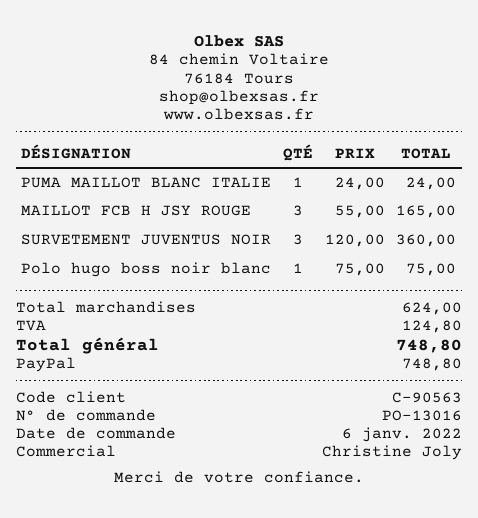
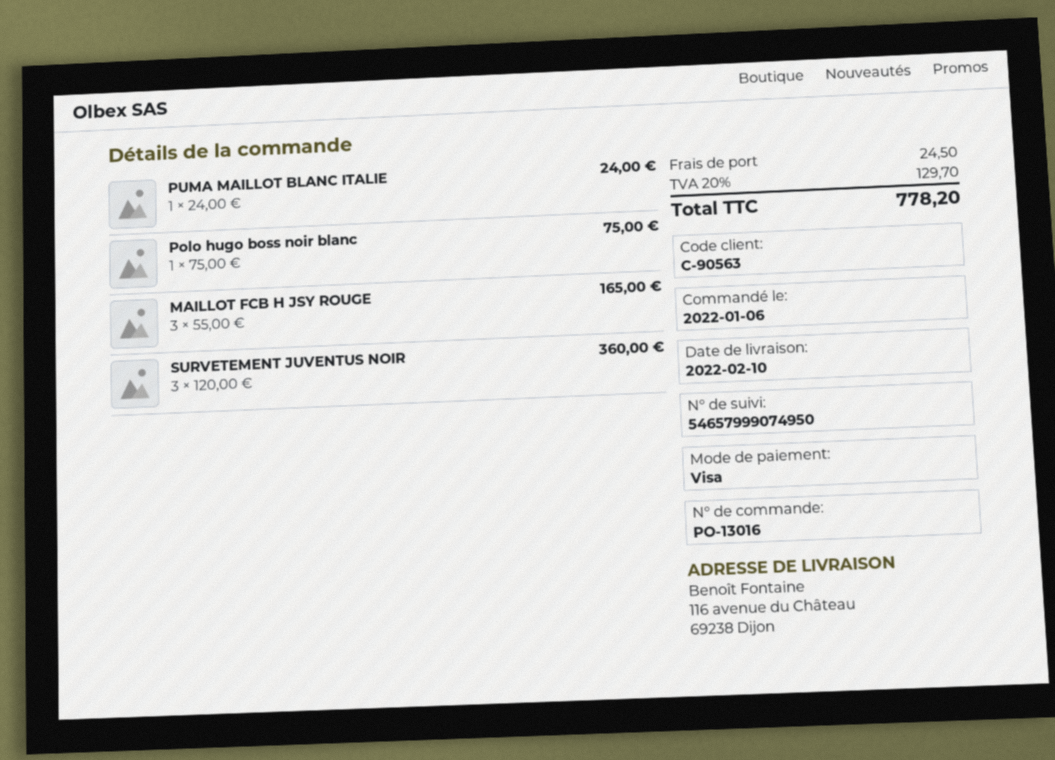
payment method: PayPal -> Visa
shipping: none -> 24.50
tax: 124.80 -> 129.70
total: 748.80 -> 778.20

